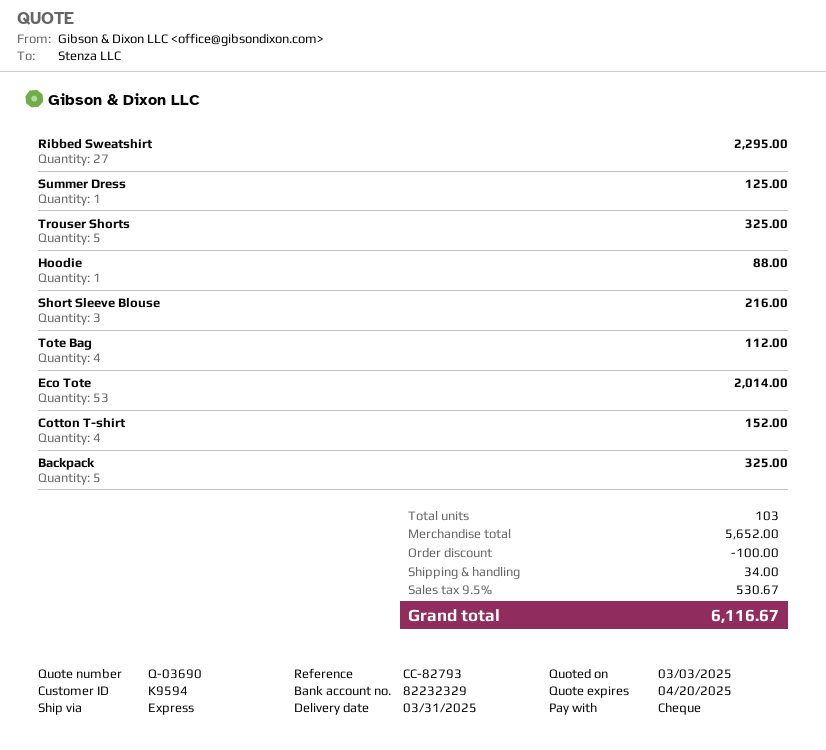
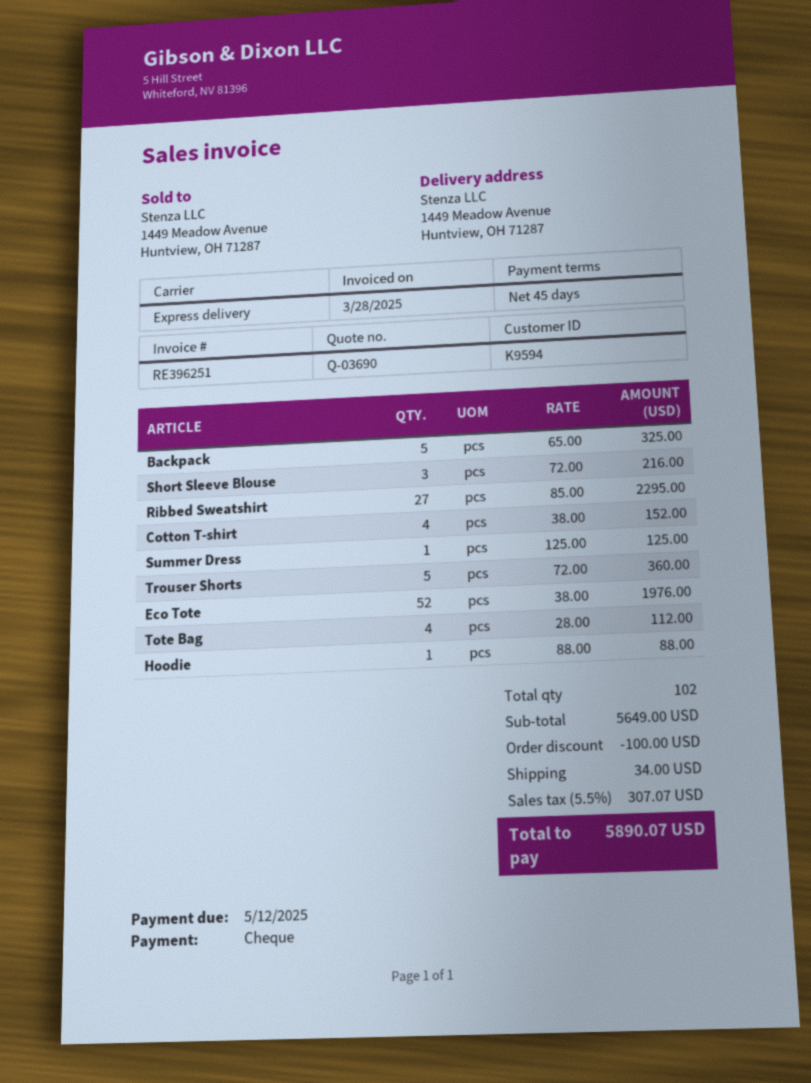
Trouser Shorts: 5 for 325.00 -> 5 for 360.00
Eco Tote: 53 for 2014.00 -> 52 for 1976.00
total quantity: 103 -> 102
subtotal: 5652.00 -> 5649.00
tax: 9.5% = 530.67 -> 5.5% = 307.07
total: 6116.67 -> 5890.07

